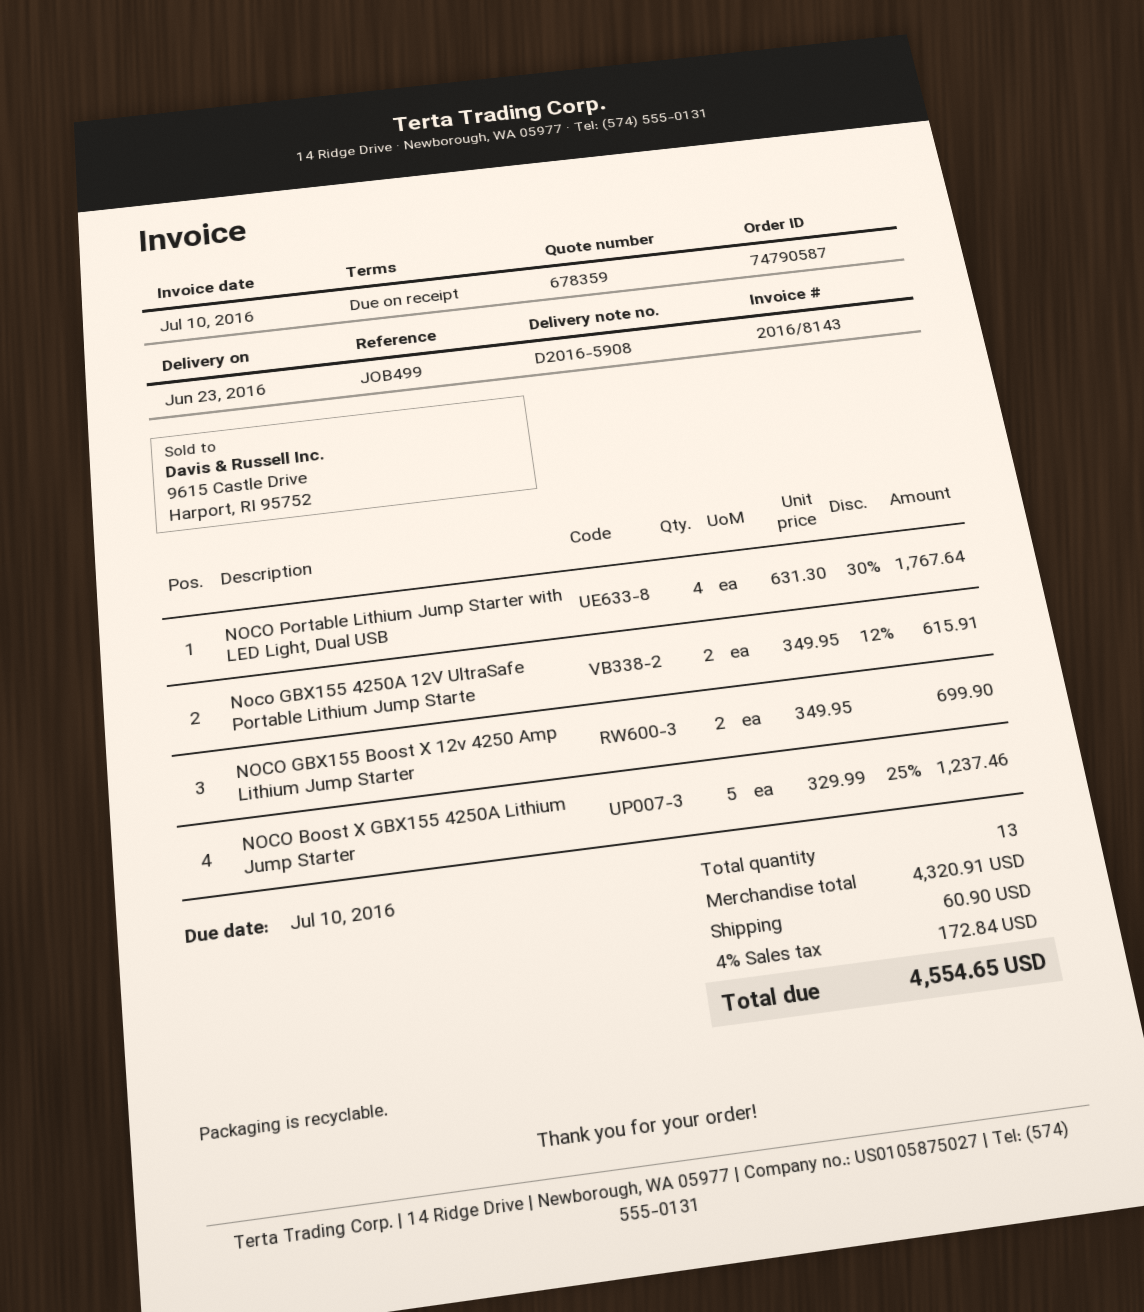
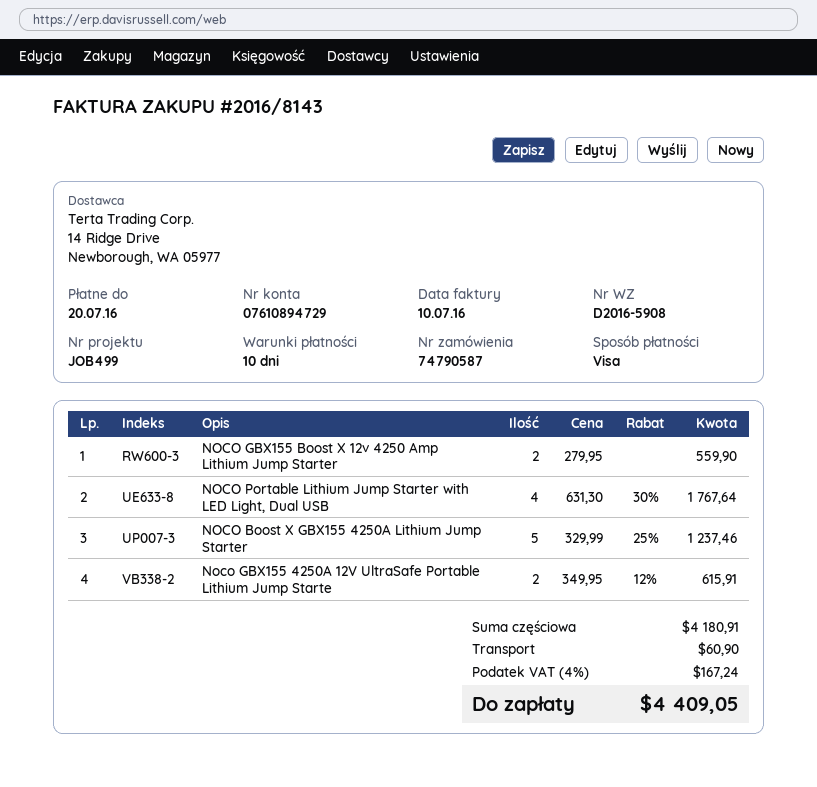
payment terms: on receipt -> 10 days
due date: 2016-07-10 -> 2016-07-20
NOCO GBX155 Boost X 12v 4250 Amp Lithium Jump Starter: 2 x 349.95 = 699.90 -> 2 x 279.95 = 559.90
subtotal: 4320.91 -> 4180.91
tax: 4% = 172.84 -> 4% = 167.24
total: 4554.65 -> 4409.05

